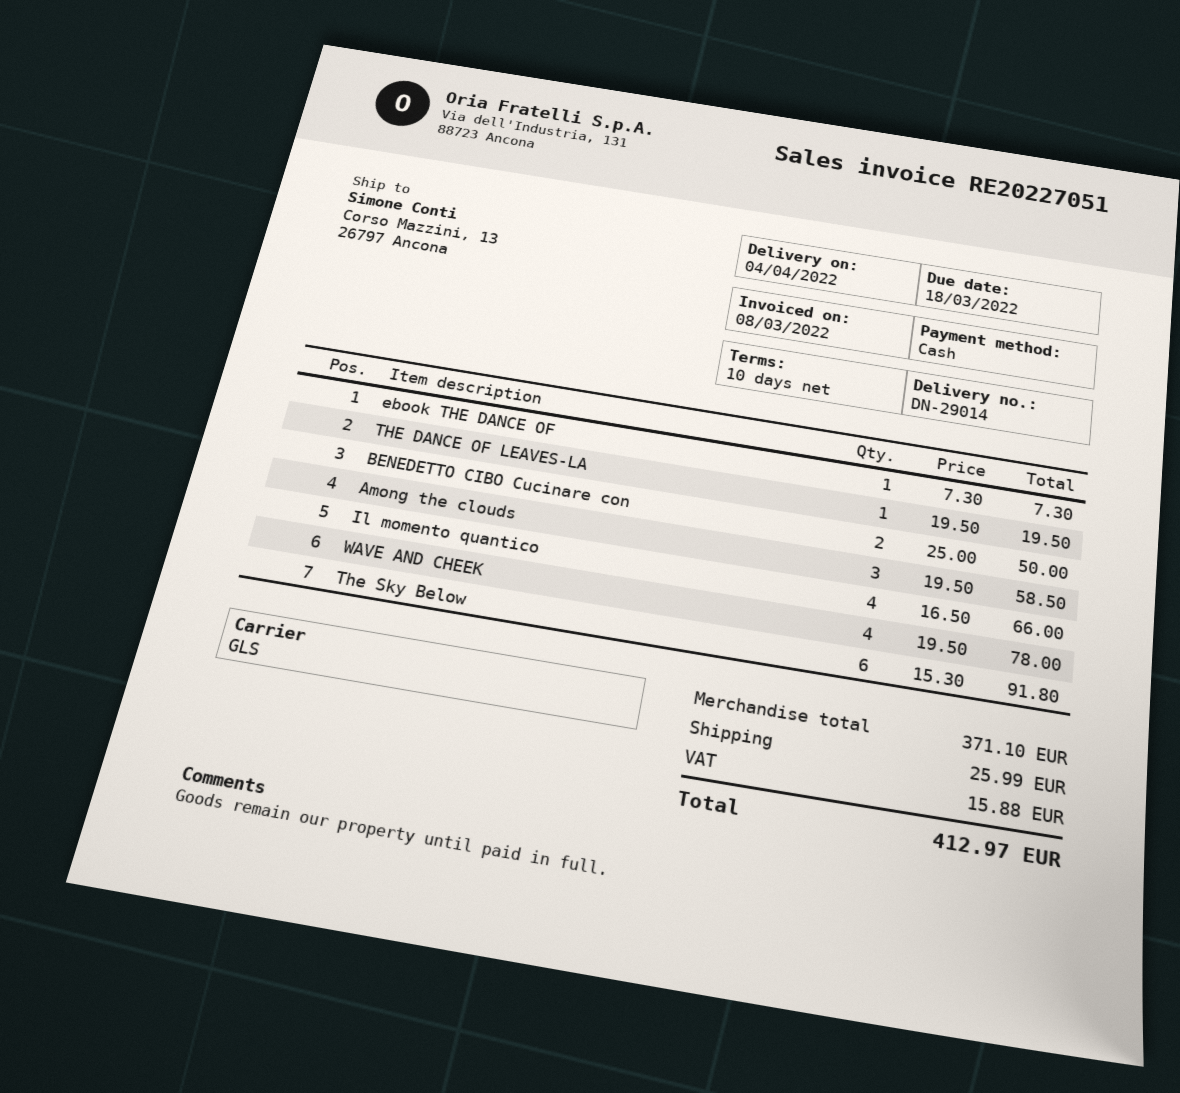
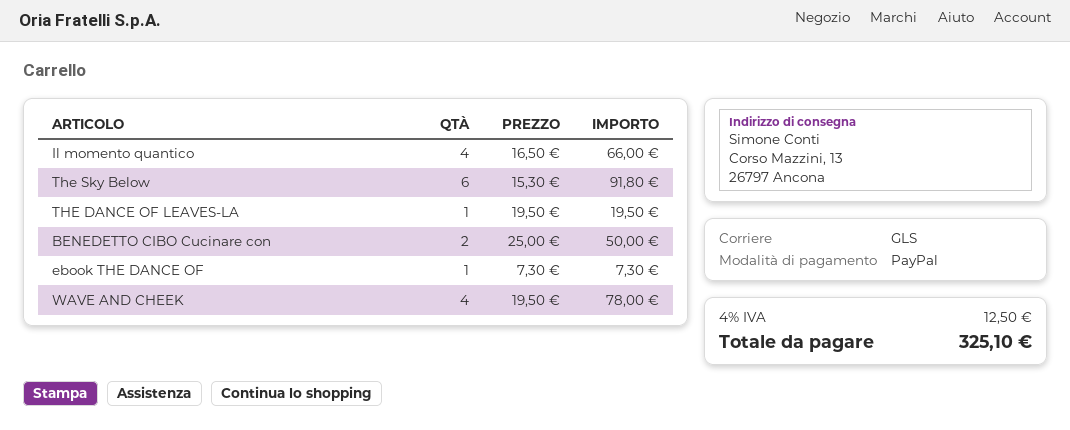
payment method: cash -> PayPal
Among the clouds: 3 x 19.50 = 58.50 -> none
shipping: 25.99 -> none
tax: 15.88 -> 12.50
total: 412.97 -> 325.10

